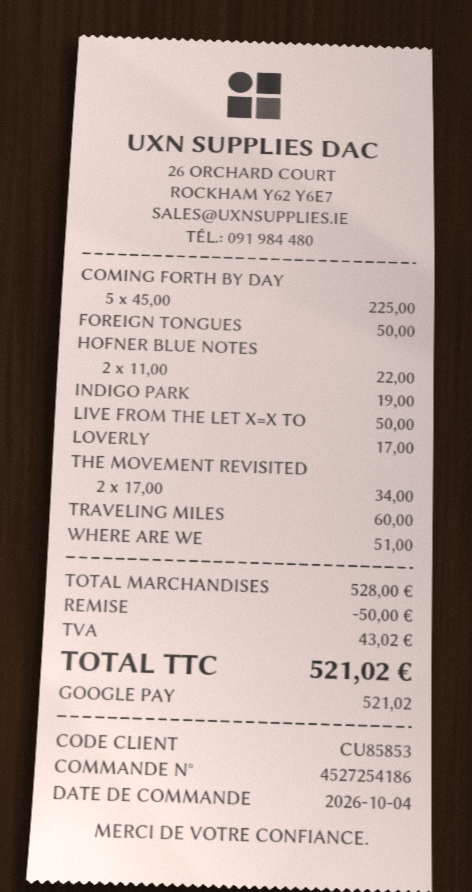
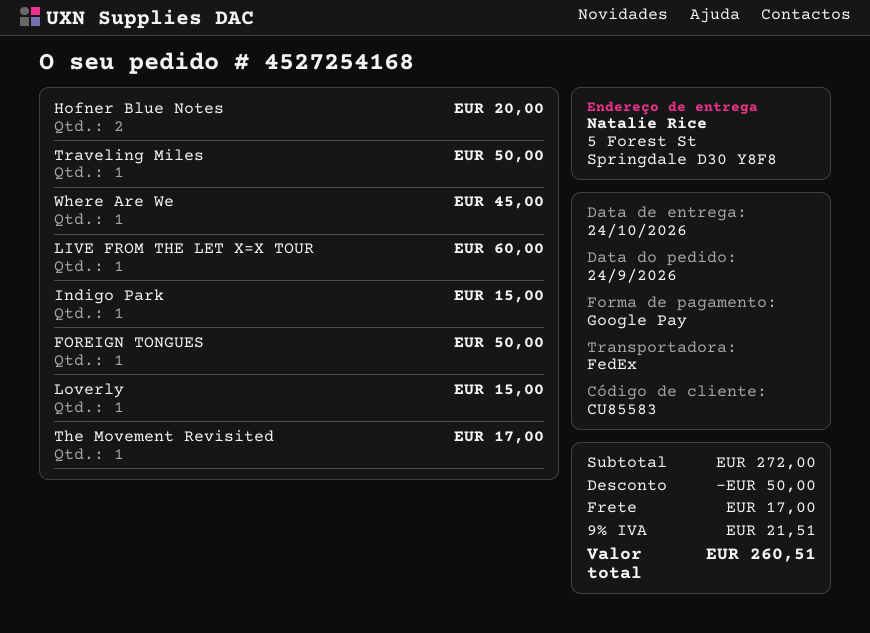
order number: 4527254186 -> 4527254168
order date: 2026-10-04 -> 2026-09-24
customer number: CU85853 -> CU85583
COMING FORTH BY DAY: 5 for 225.00 -> none
HOFNER BLUE NOTES: 2 for 22.00 -> 2 for 20.00
INDIGO PARK: 1 for 19.00 -> 1 for 15.00
LIVE FROM THE LET X=X TO: 1 for 50.00 -> 1 for 60.00
LOVERLY: 1 for 17.00 -> 1 for 15.00
THE MOVEMENT REVISITED: 2 for 34.00 -> 1 for 17.00
TRAVELING MILES: 1 for 60.00 -> 1 for 50.00
WHERE ARE WE: 1 for 51.00 -> 1 for 45.00
subtotal: 528.00 -> 272.00
shipping: none -> 17.00
tax: 43.02 -> 21.51
total: 521.02 -> 260.51

